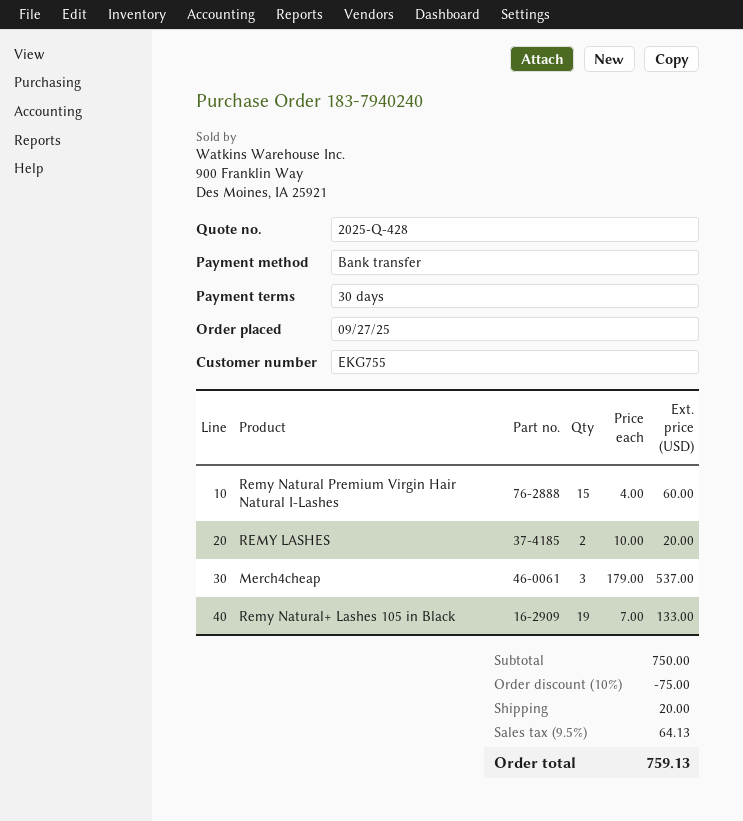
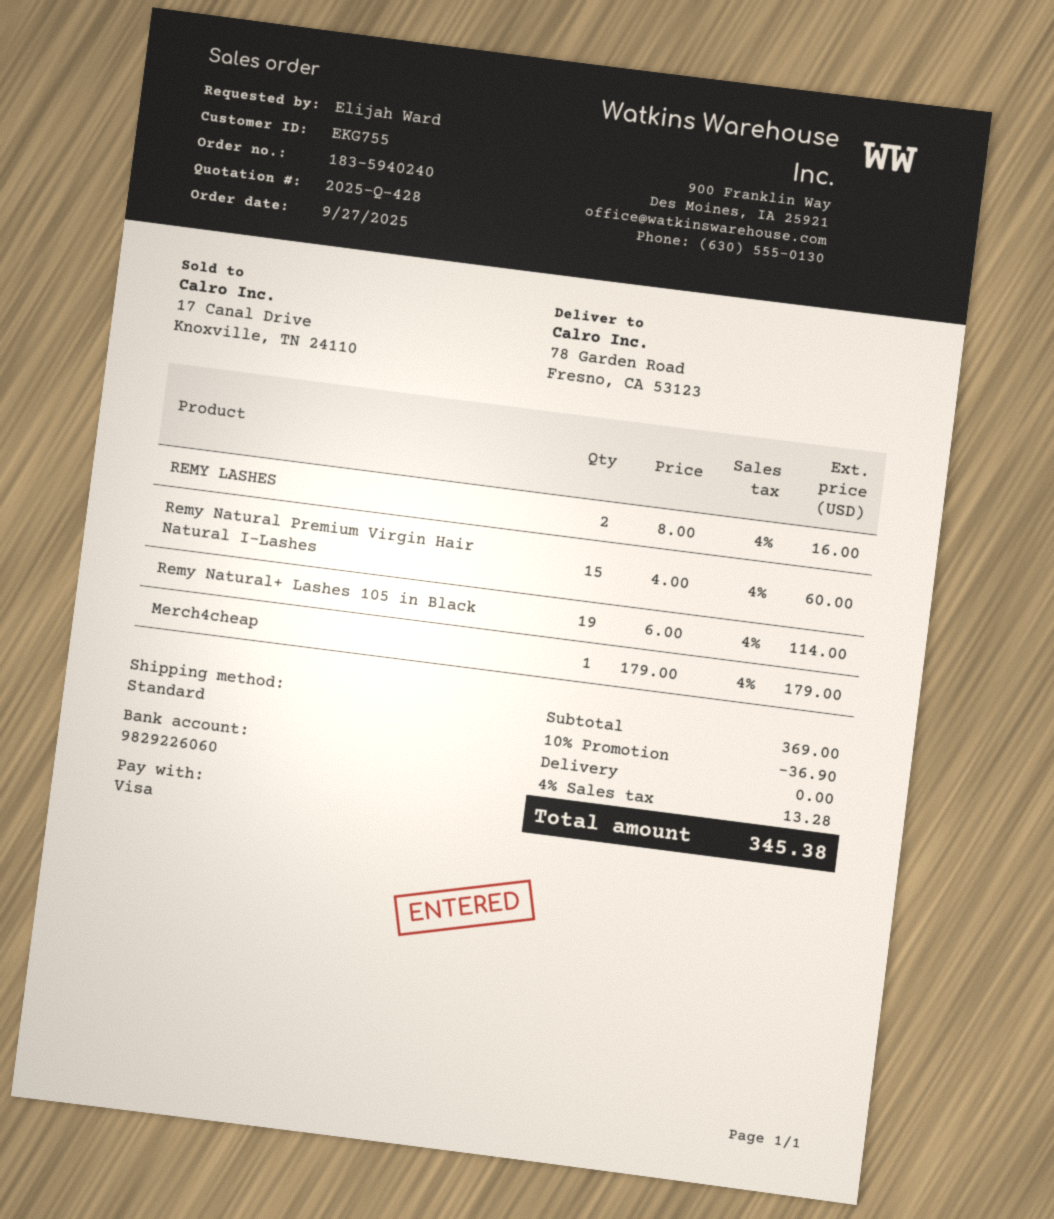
order number: 183-7940240 -> 183-5940240
payment method: bank transfer -> Visa
REMY LASHES: 2 x 10.00 = 20.00 -> 2 x 8.00 = 16.00
Merch4cheap: 3 x 179.00 = 537.00 -> 1 x 179.00 = 179.00
Remy Natural+ Lashes 105 in Black: 19 x 7.00 = 133.00 -> 19 x 6.00 = 114.00
subtotal: 750.00 -> 369.00
discount: 10% = 75.00 -> 10% = 36.90
shipping: 20.00 -> 0.00
tax: 9.5% = 64.13 -> 4% = 13.28
total: 759.13 -> 345.38

